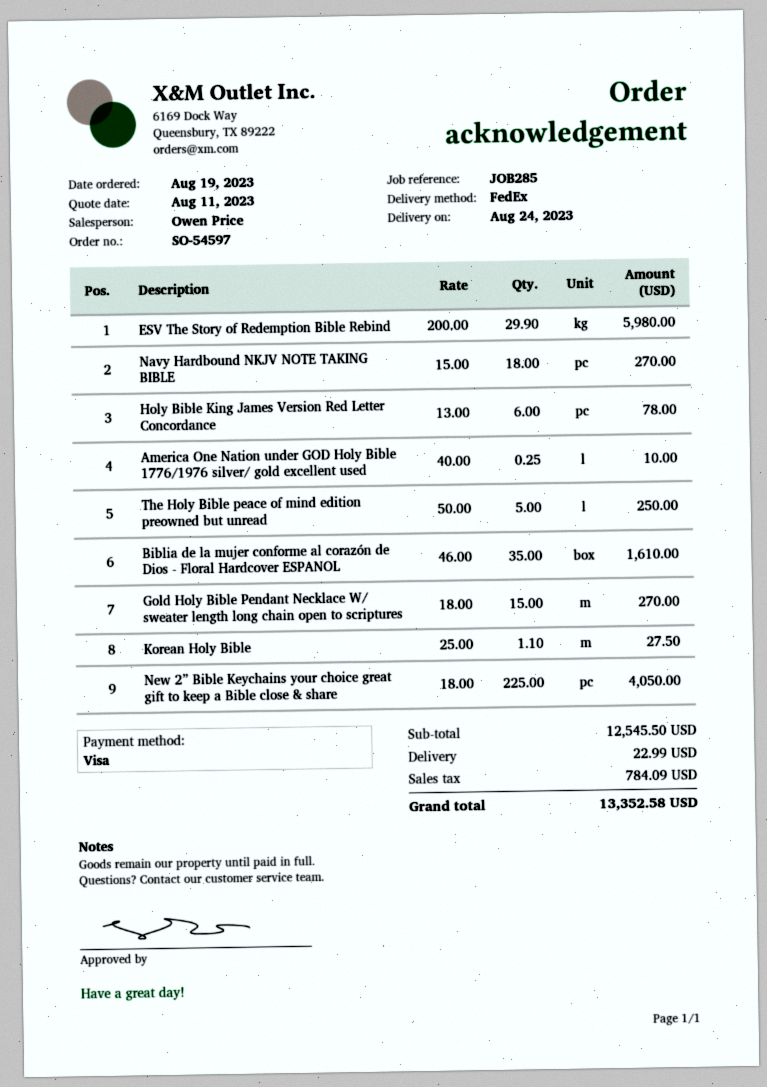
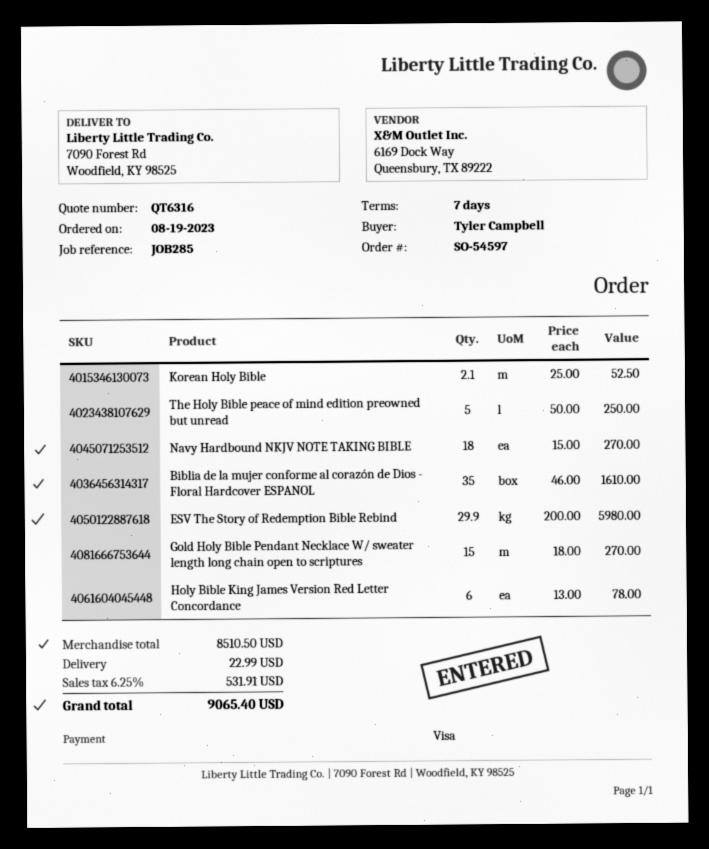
America One Nation under GOD Holy Bible 1776/1976 silver/ gold excellent used: 0.25 x 40.00 = 10.00 -> none
Korean Holy Bible: 1.1 x 25.00 = 27.50 -> 2.1 x 25.00 = 52.50
New 2” Bible Keychains your choice great gift to keep a Bible close & share: 225 x 18.00 = 4050.00 -> none
subtotal: 12545.50 -> 8510.50
tax: 784.09 -> 531.91
total: 13352.58 -> 9065.40

